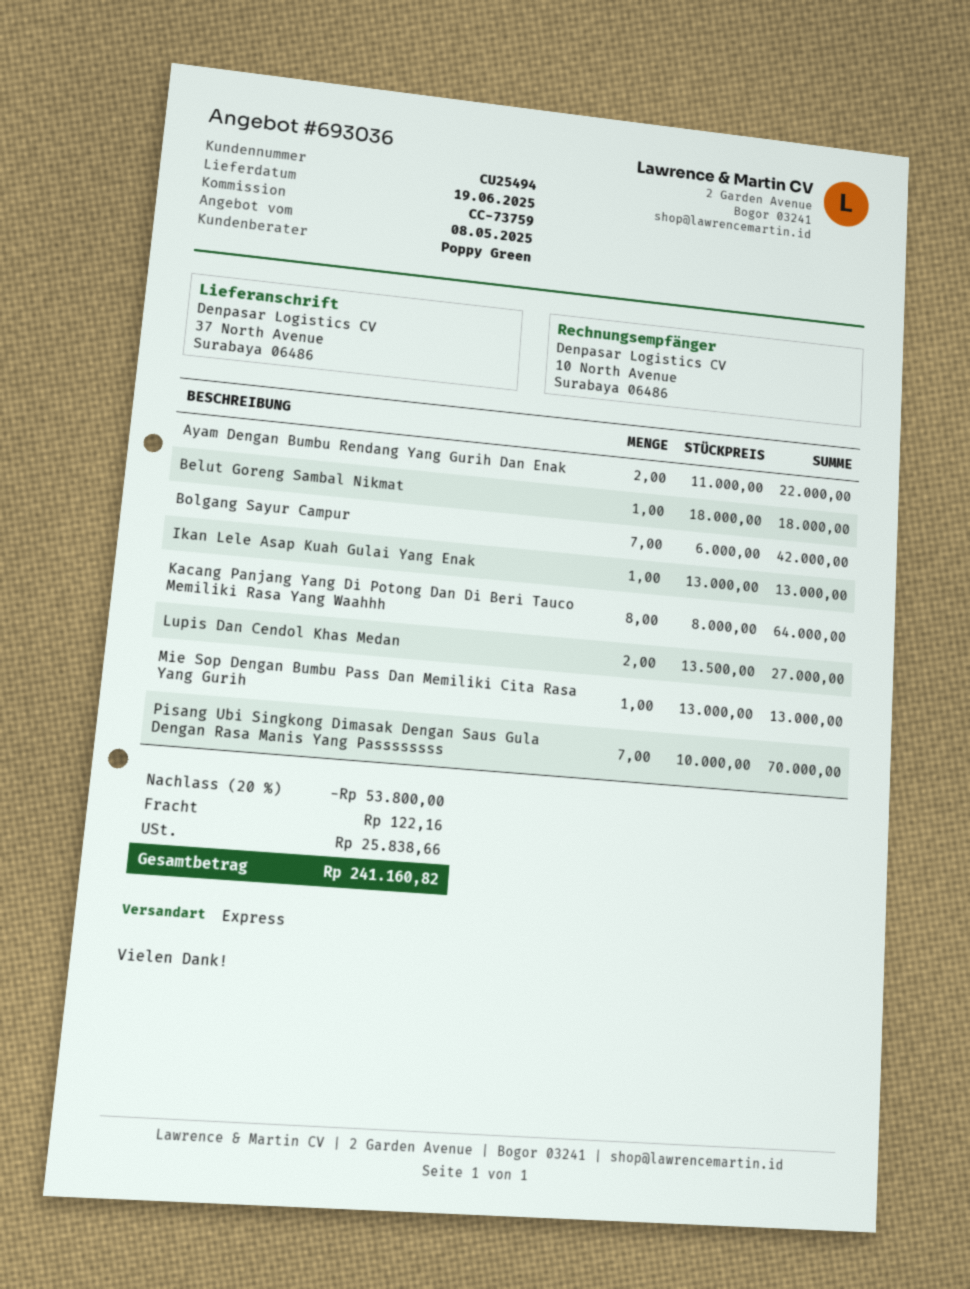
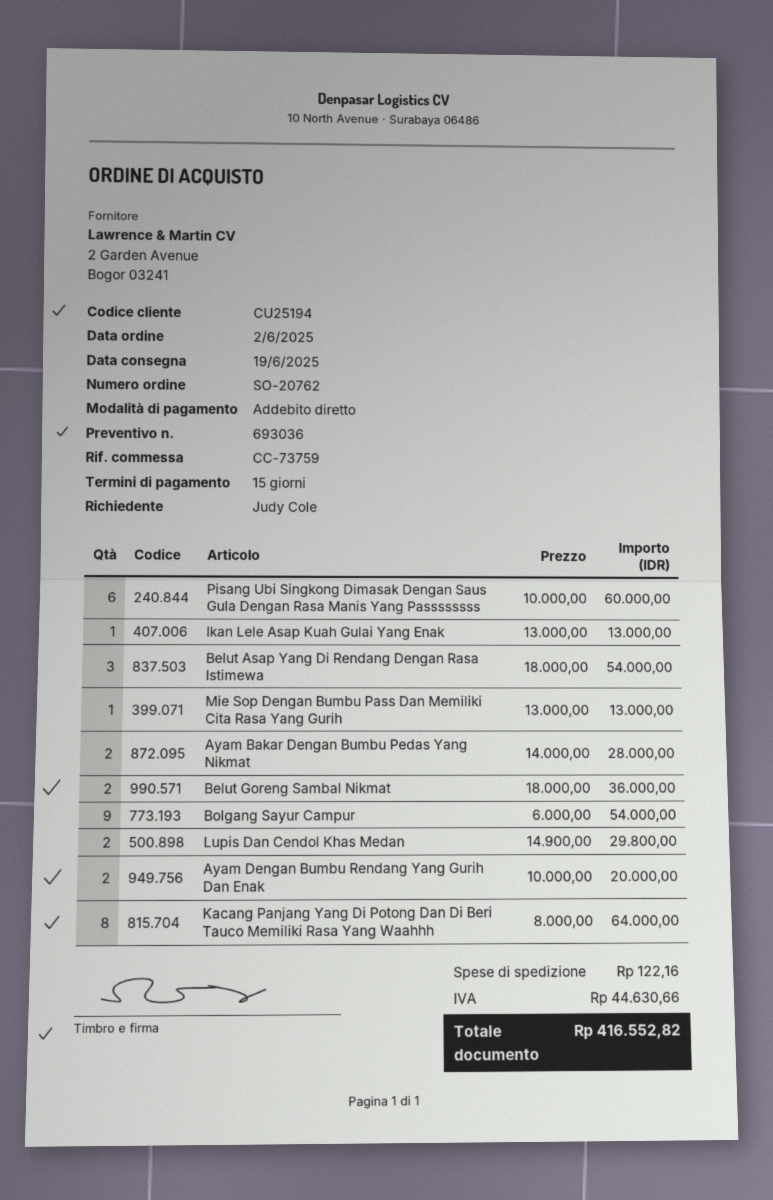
customer number: CU25494 -> CU25194
Ayam Dengan Bumbu Rendang Yang Gurih Dan Enak: 2 x 11000.00 = 22000.00 -> 2 x 10000.00 = 20000.00
Belut Goreng Sambal Nikmat: 1 x 18000.00 = 18000.00 -> 2 x 18000.00 = 36000.00
Bolgang Sayur Campur: 7 x 6000.00 = 42000.00 -> 9 x 6000.00 = 54000.00
Lupis Dan Cendol Khas Medan: 2 x 13500.00 = 27000.00 -> 2 x 14900.00 = 29800.00
Pisang Ubi Singkong Dimasak Dengan Saus Gula Dengan Rasa Manis Yang Passssssss: 7 x 10000.00 = 70000.00 -> 6 x 10000.00 = 60000.00
Belut Asap Yang Di Rendang Dengan Rasa Istimewa: none -> 3 x 18000.00 = 54000.00
Ayam Bakar Dengan Bumbu Pedas Yang Nikmat: none -> 2 x 14000.00 = 28000.00
discount: 20% = 53800.00 -> none
tax: 25838.66 -> 44630.66
total: 241160.82 -> 416552.82

